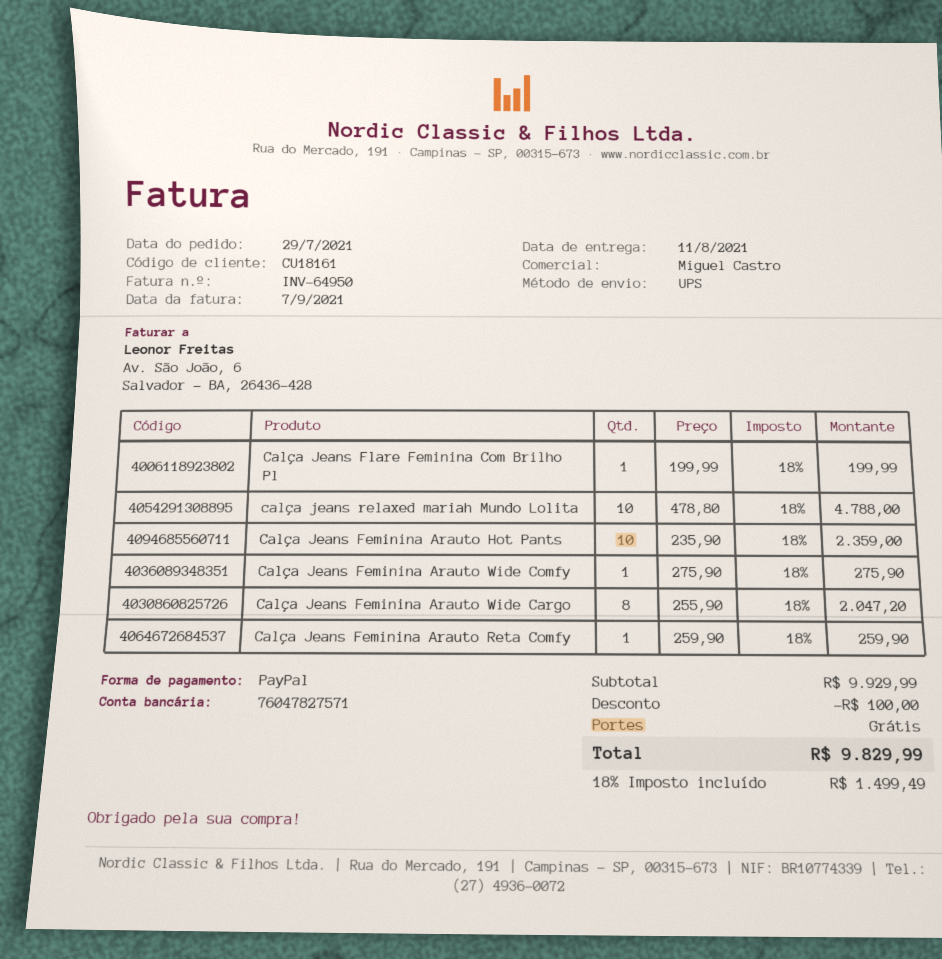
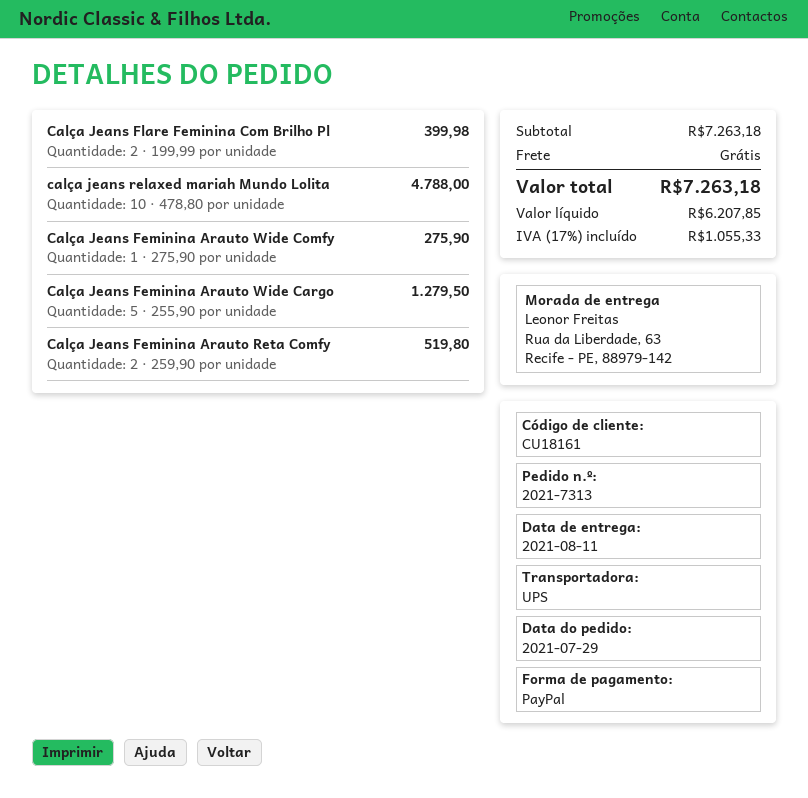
Calça Jeans Flare Feminina Com Brilho Pl: 1 x 199.99 = 199.99 -> 2 x 199.99 = 399.98
Calça Jeans Feminina Arauto Hot Pants: 10 x 235.90 = 2359.00 -> none
Calça Jeans Feminina Arauto Wide Cargo: 8 x 255.90 = 2047.20 -> 5 x 255.90 = 1279.50
Calça Jeans Feminina Arauto Reta Comfy: 1 x 259.90 = 259.90 -> 2 x 259.90 = 519.80
subtotal: 9929.99 -> 7263.18
discount: 100.00 -> none
tax: 18% = 1499.49 -> 17% = 1055.33
total: 9829.99 -> 7263.18

